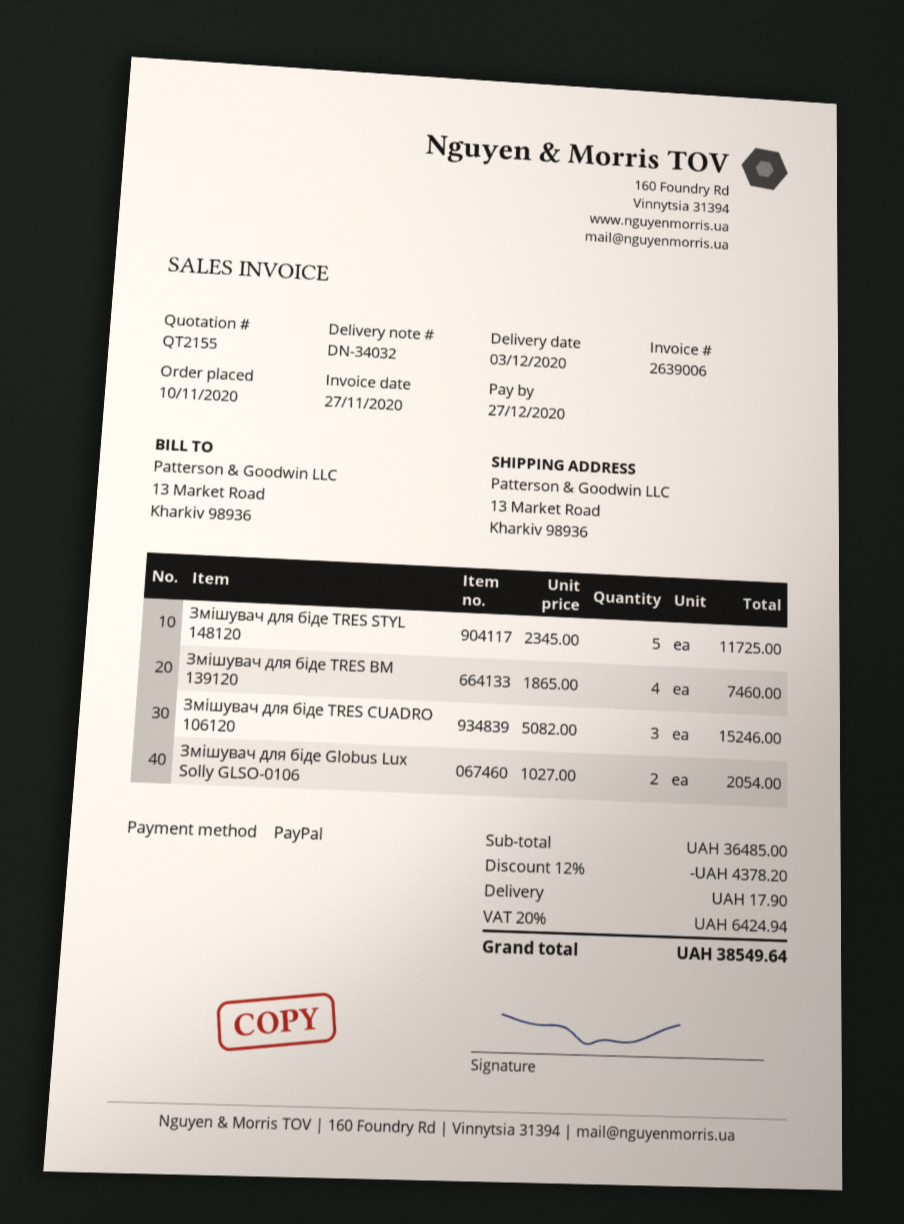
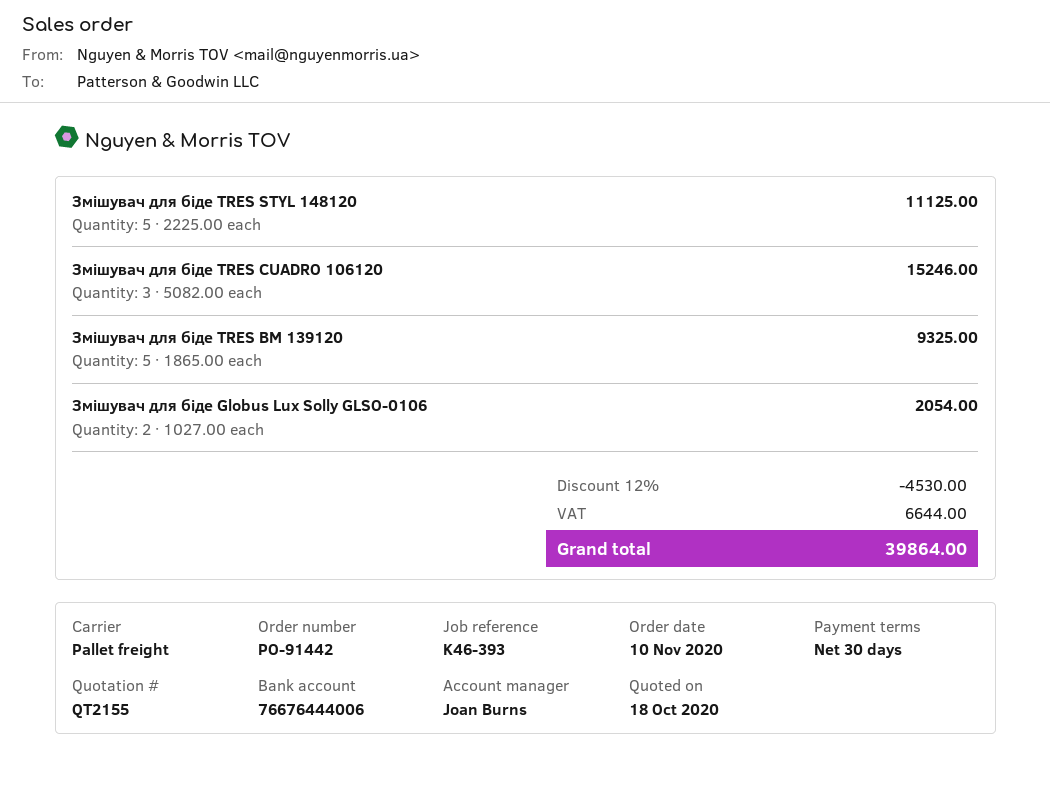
Змішувач для біде TRES STYL 148120: 5 x 2345.00 = 11725.00 -> 5 x 2225.00 = 11125.00
Змішувач для біде TRES BM 139120: 4 x 1865.00 = 7460.00 -> 5 x 1865.00 = 9325.00
discount: 12% = 4378.20 -> 12% = 4530.00
shipping: 17.90 -> none
tax: 6424.94 -> 6644.00
total: 38549.64 -> 39864.00

